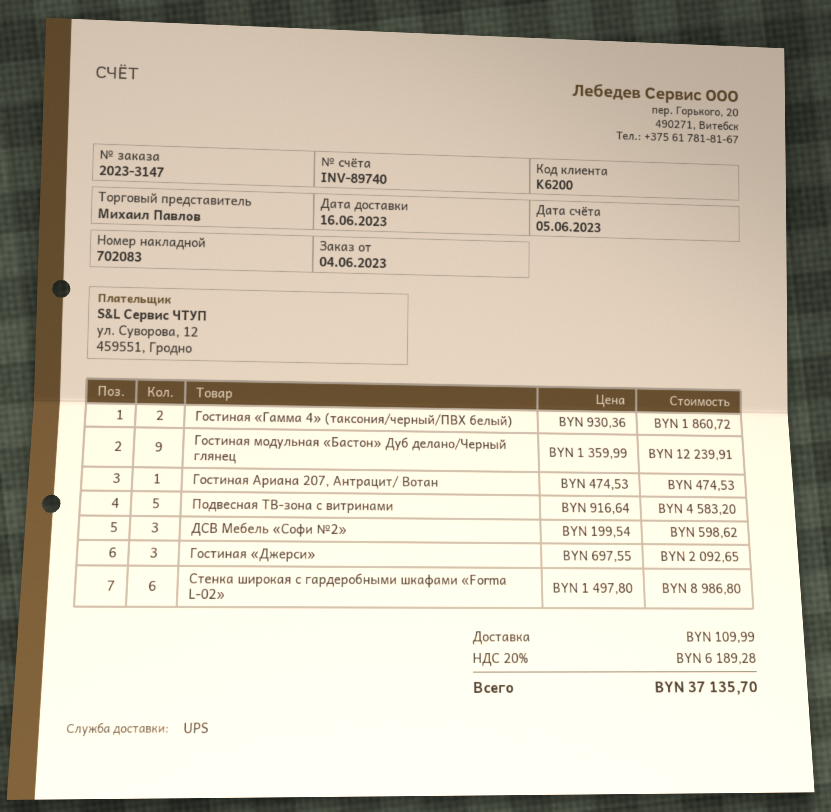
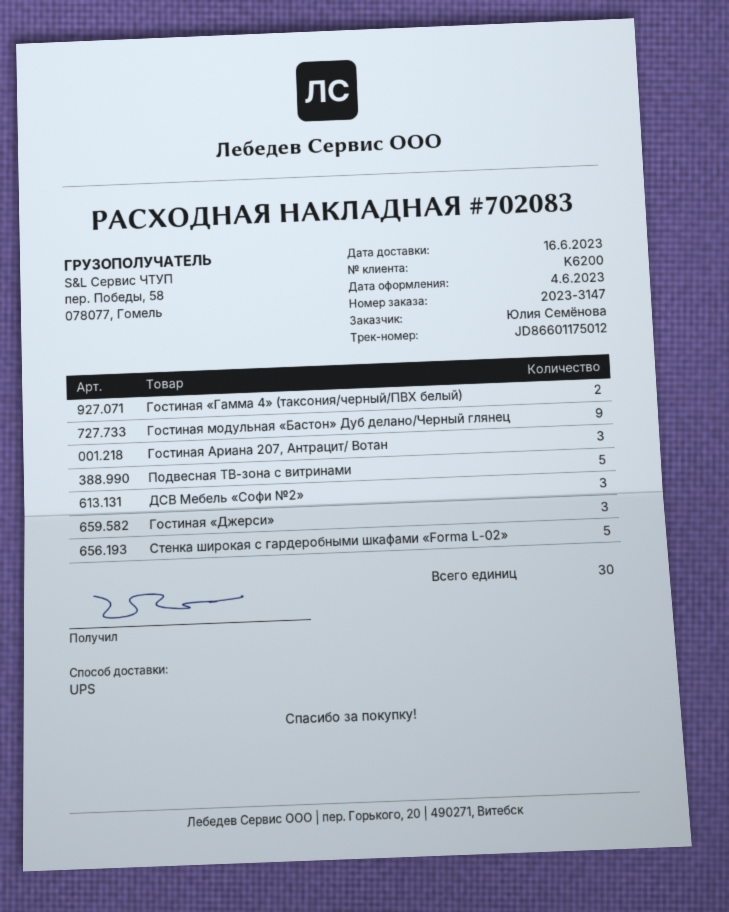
Гостиная Ариана 207, Антрацит/ Вотан: 1 -> 3
Стенка широкая с гардеробными шкафами «Forma L-02»: 6 -> 5

